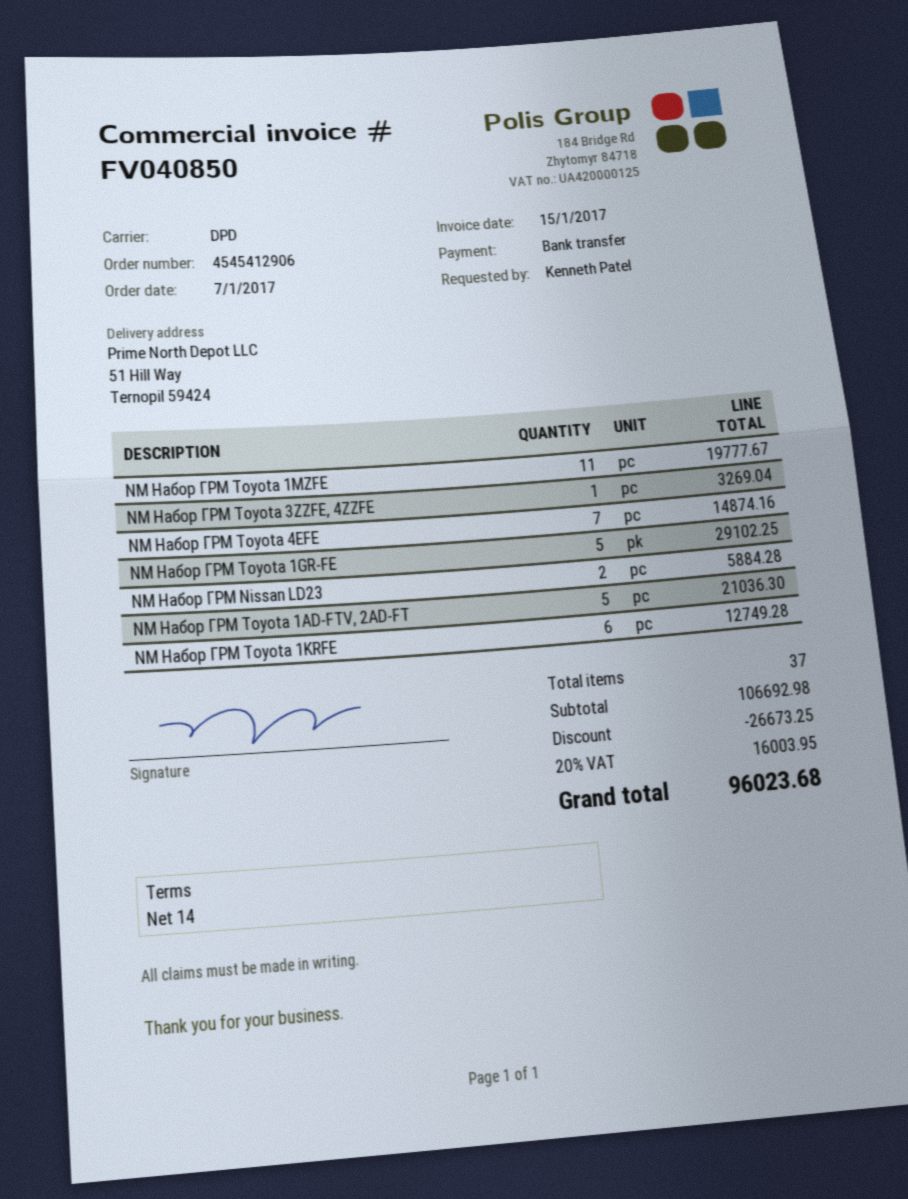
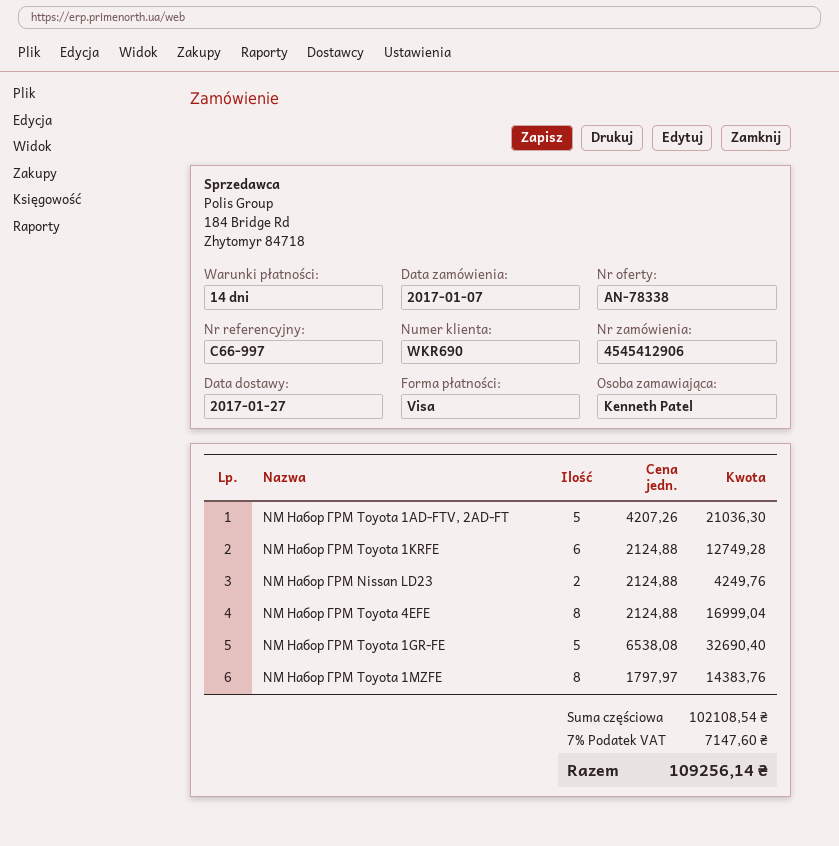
payment method: bank transfer -> Visa
NM Набор ГРМ Toyota 1MZFE: 11 for 19777.67 -> 8 for 14383.76
NM Набор ГРМ Toyota 3ZZFE, 4ZZFE: 1 for 3269.04 -> none
NM Набор ГРМ Toyota 4EFE: 7 for 14874.16 -> 8 for 16999.04
NM Набор ГРМ Toyota 1GR-FE: 5 for 29102.25 -> 5 for 32690.40
NM Набор ГРМ Nissan LD23: 2 for 5884.28 -> 2 for 4249.76
subtotal: 106692.98 -> 102108.54
discount: 26673.25 -> none
tax: 20% = 16003.95 -> 7% = 7147.60
total: 96023.68 -> 109256.14

